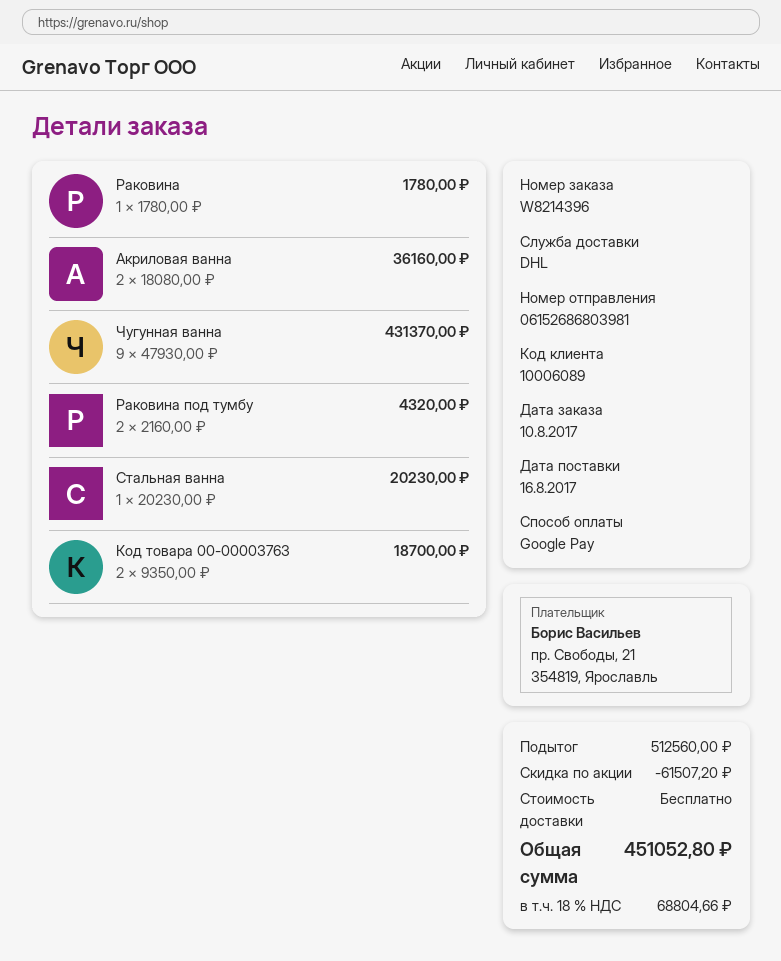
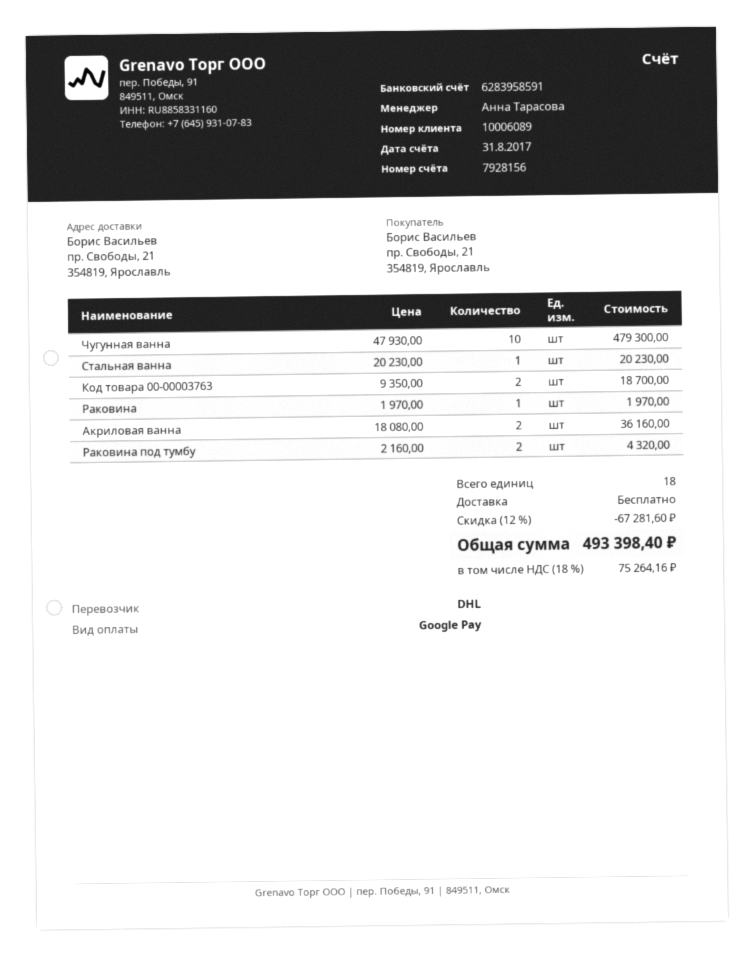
Раковина: 1 x 1780.00 = 1780.00 -> 1 x 1970.00 = 1970.00
Чугунная ванна: 9 x 47930.00 = 431370.00 -> 10 x 47930.00 = 479300.00
discount: 61507.20 -> 67281.60
tax: 18% = 68804.66 -> 18% = 75264.16
total: 451052.80 -> 493398.40

